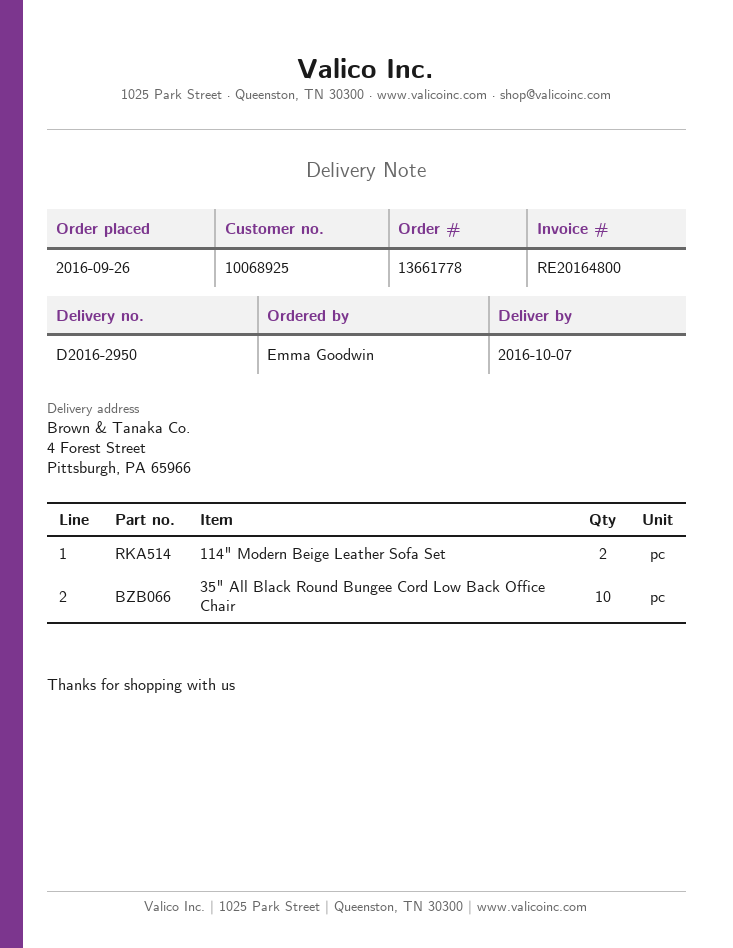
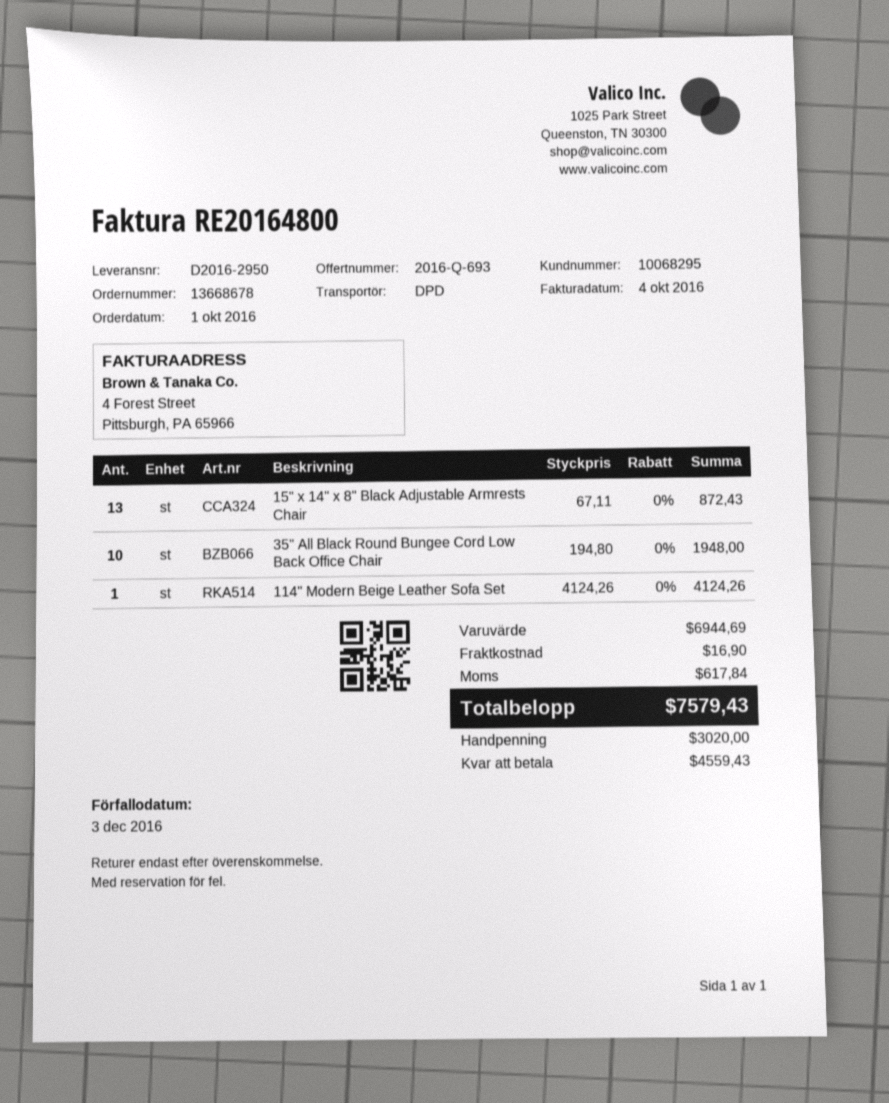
order number: 13661778 -> 13668678
order date: 2016-09-26 -> 2016-10-01
customer number: 10068925 -> 10068295
114" Modern Beige Leather Sofa Set: 2 -> 1
15" x 14" x 8" Black Adjustable Armrests Chair: none -> 13

